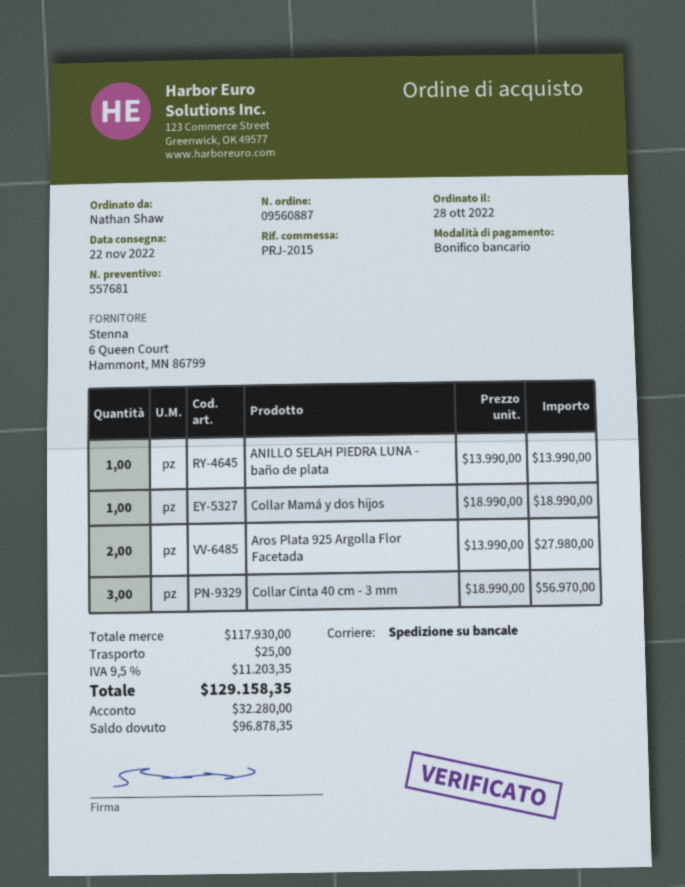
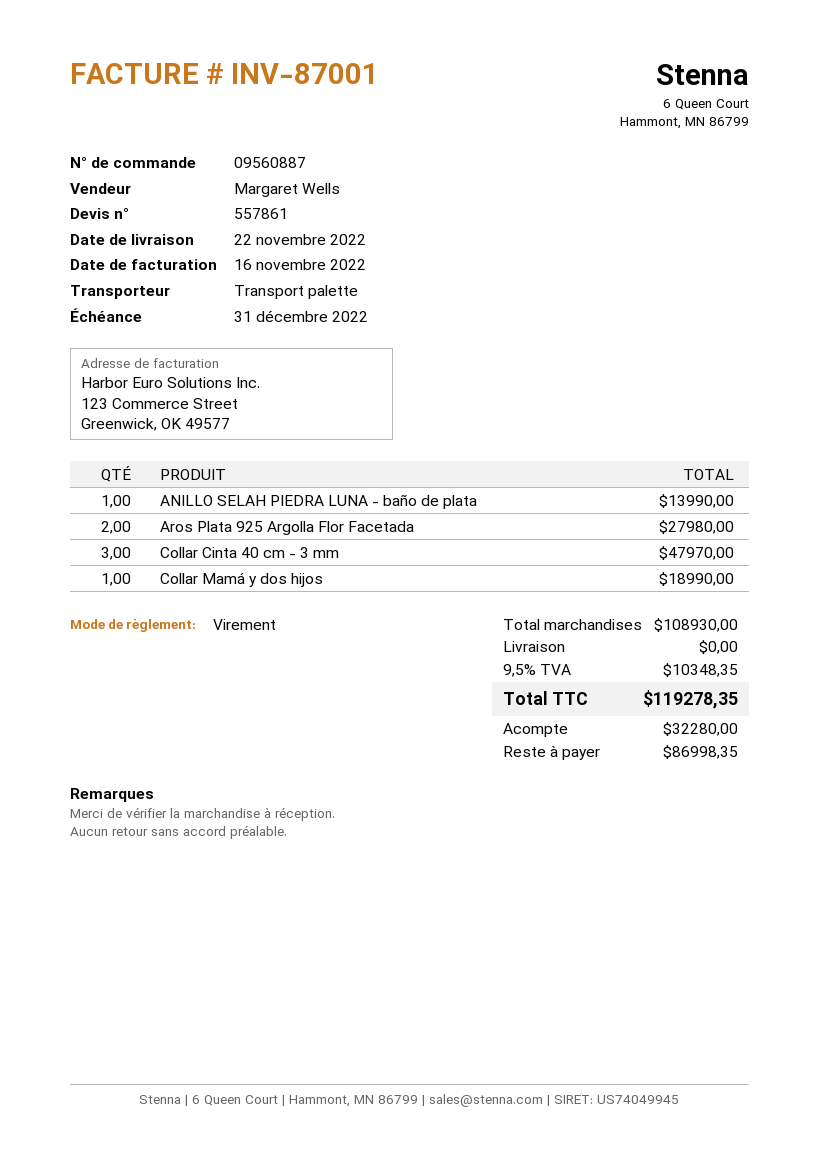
quote number: 557681 -> 557861
Collar Cinta 40 cm - 3 mm: 3 for 56970.00 -> 3 for 47970.00
subtotal: 117930.00 -> 108930.00
shipping: 25.00 -> 0.00
tax: 9.5% = 11203.35 -> 9.5% = 10348.35
total: 129158.35 -> 119278.35
balance: 96878.35 -> 86998.35

